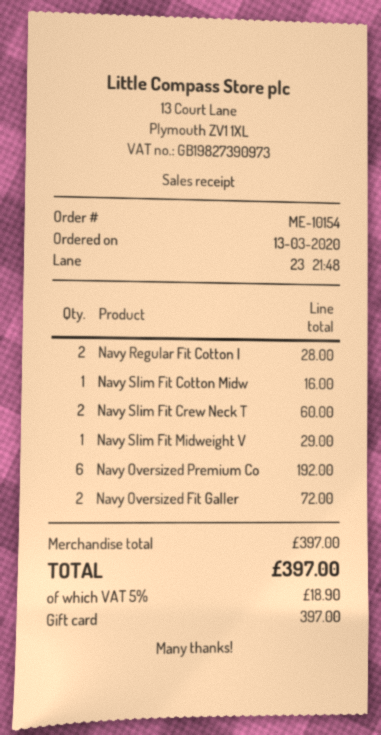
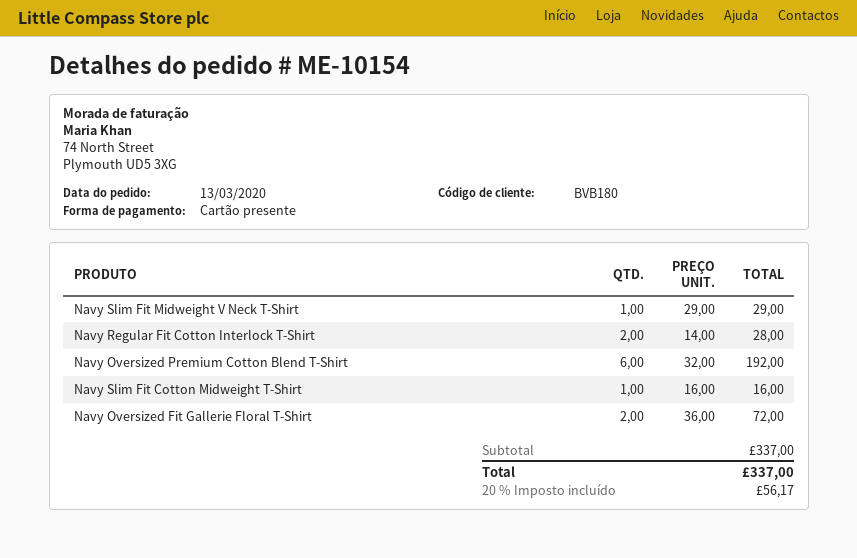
Navy Slim Fit Crew Neck T: 2 for 60.00 -> none
subtotal: 397.00 -> 337.00
tax: 5% = 18.90 -> 20% = 56.17
total: 397.00 -> 337.00

